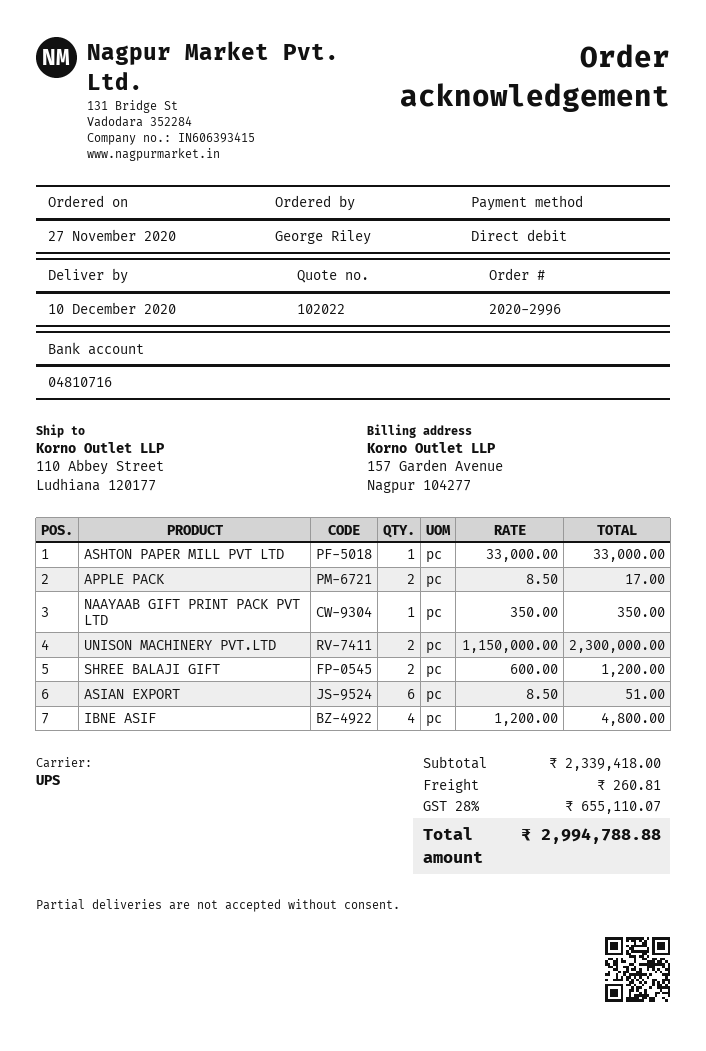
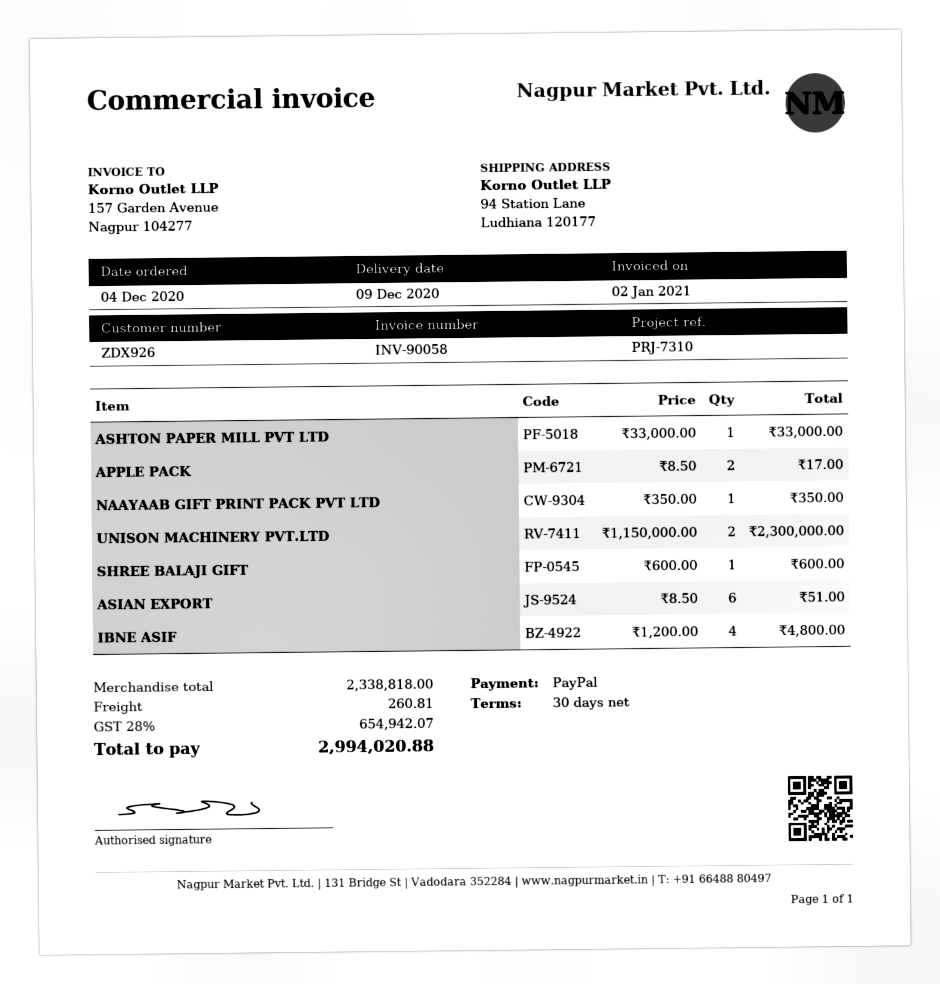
order date: 2020-11-27 -> 2020-12-04
delivery date: 2020-12-10 -> 2020-12-09
payment method: direct debit -> PayPal
ship to: 110 Abbey Street, Ludhiana 120177 -> 94 Station Lane, Ludhiana 120177
SHREE BALAJI GIFT: 2 x 600.00 = 1200.00 -> 1 x 600.00 = 600.00
subtotal: 2339418.00 -> 2338818.00
tax: 28% = 655110.07 -> 28% = 654942.07
total: 2994788.88 -> 2994020.88

